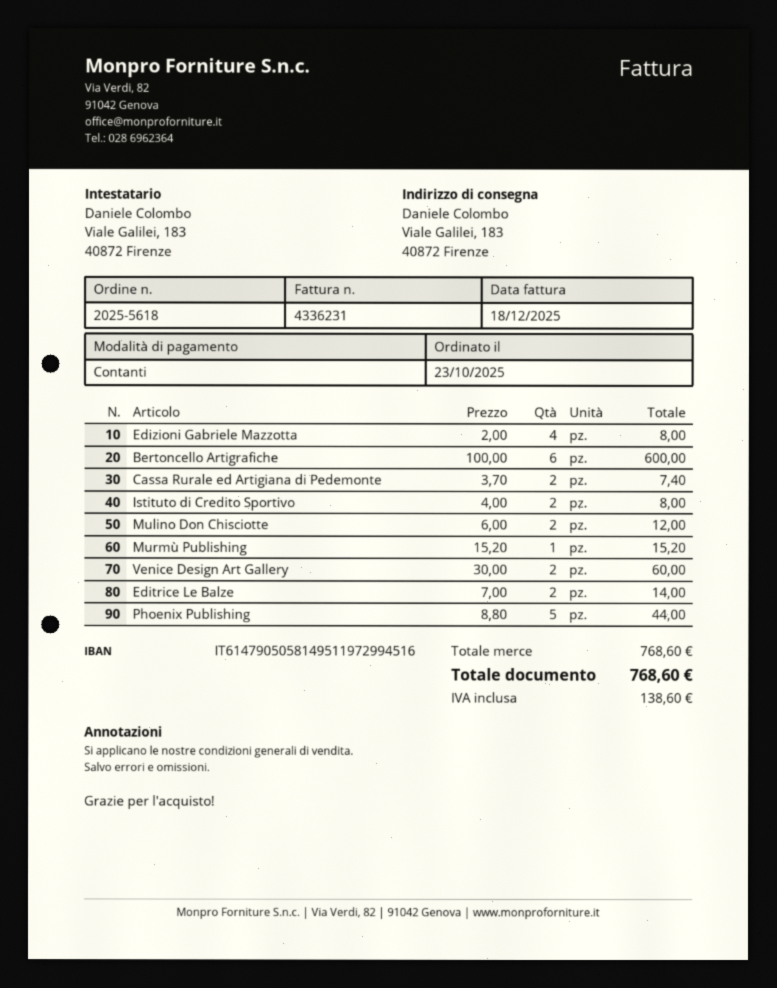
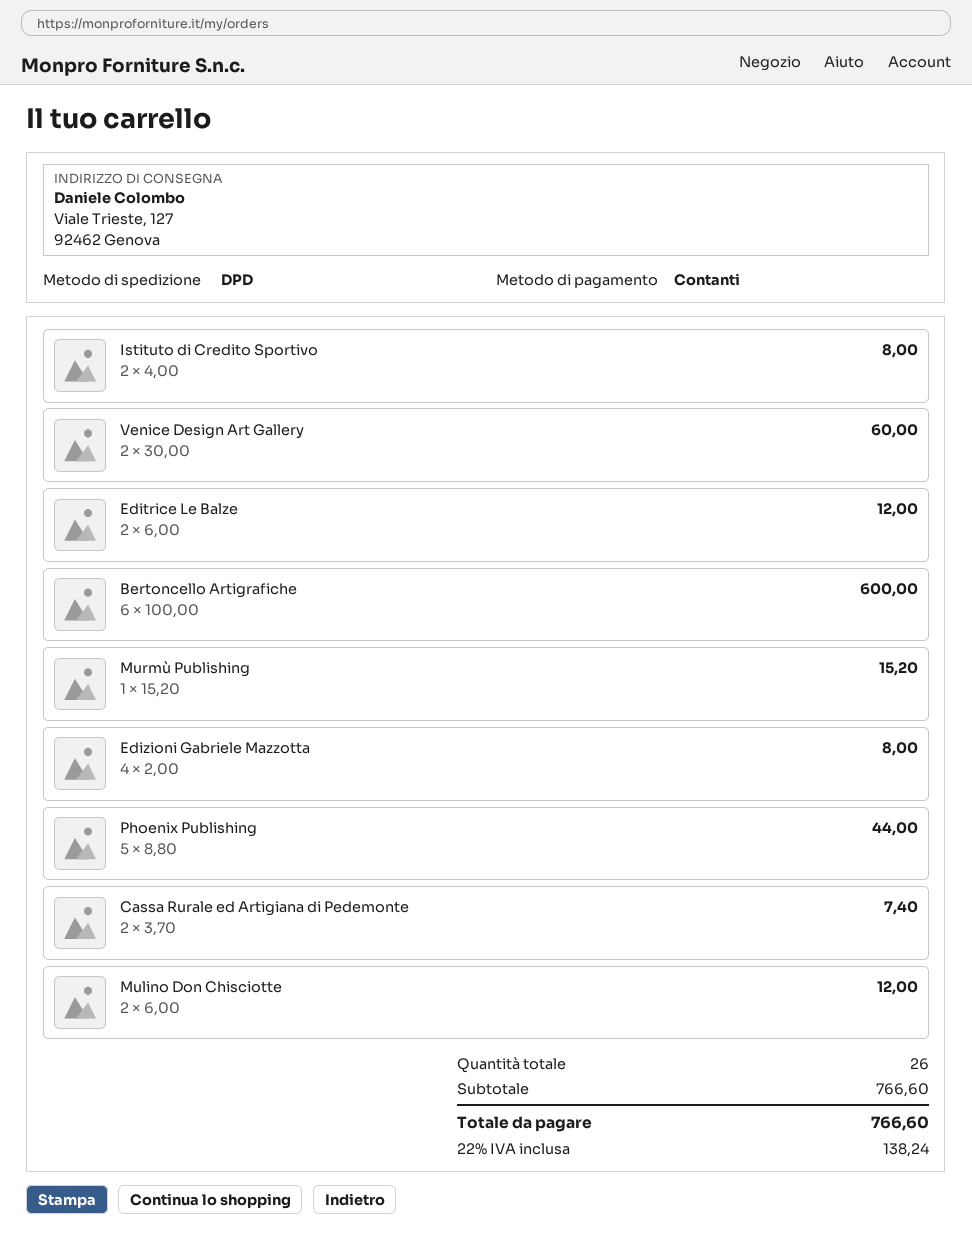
ship to: Viale Galilei, 183, 40872 Firenze -> Viale Trieste, 127, 92462 Genova
Editrice Le Balze: 2 x 7.00 = 14.00 -> 2 x 6.00 = 12.00
subtotal: 768.60 -> 766.60
tax: 138.60 -> 138.24
total: 768.60 -> 766.60

